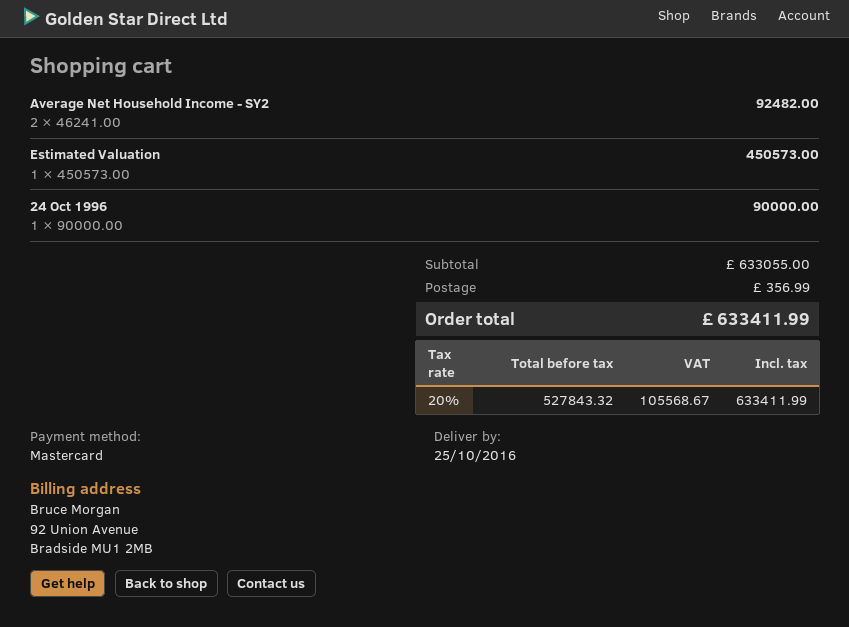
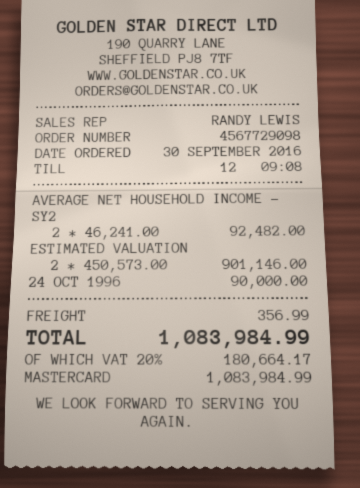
Estimated Valuation: 1 x 450573.00 = 450573.00 -> 2 x 450573.00 = 901146.00
tax: 20% = 105568.67 -> 20% = 180664.17
total: 633411.99 -> 1083984.99

